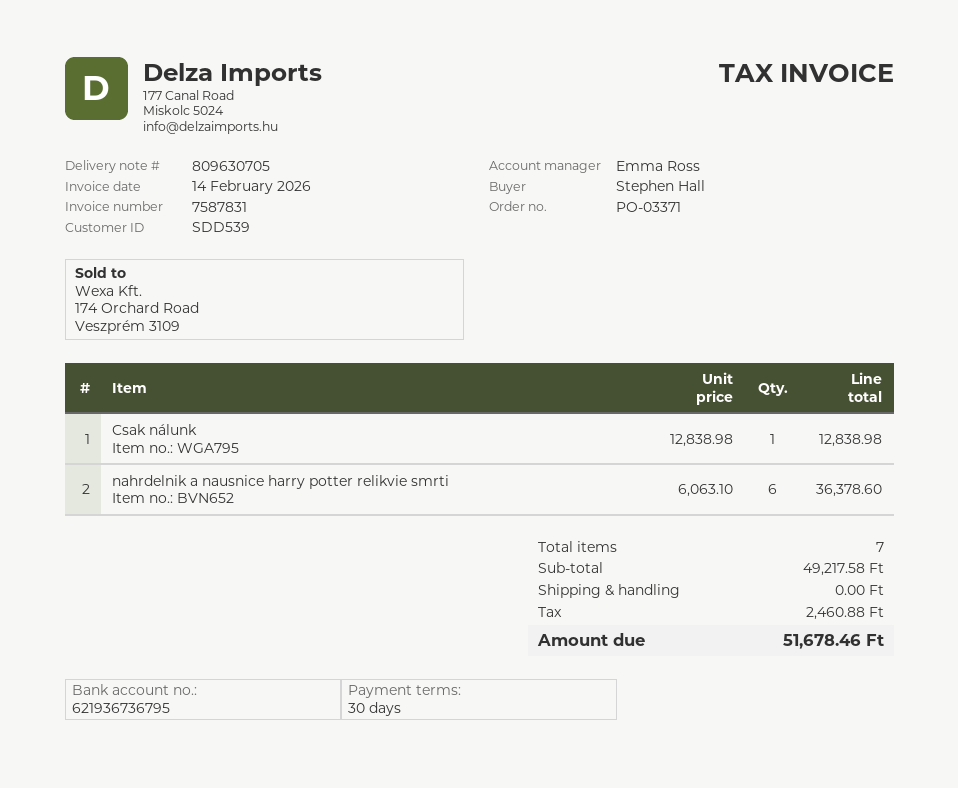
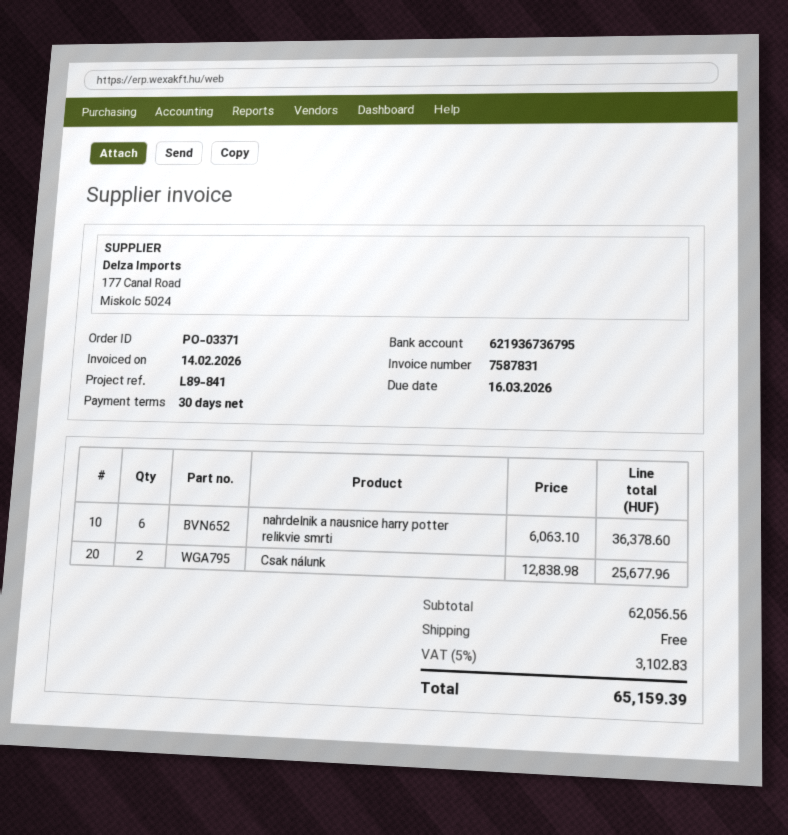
Csak nálunk: 1 x 12838.98 = 12838.98 -> 2 x 12838.98 = 25677.96
subtotal: 49217.58 -> 62056.56
tax: 2460.88 -> 3102.83
total: 51678.46 -> 65159.39

